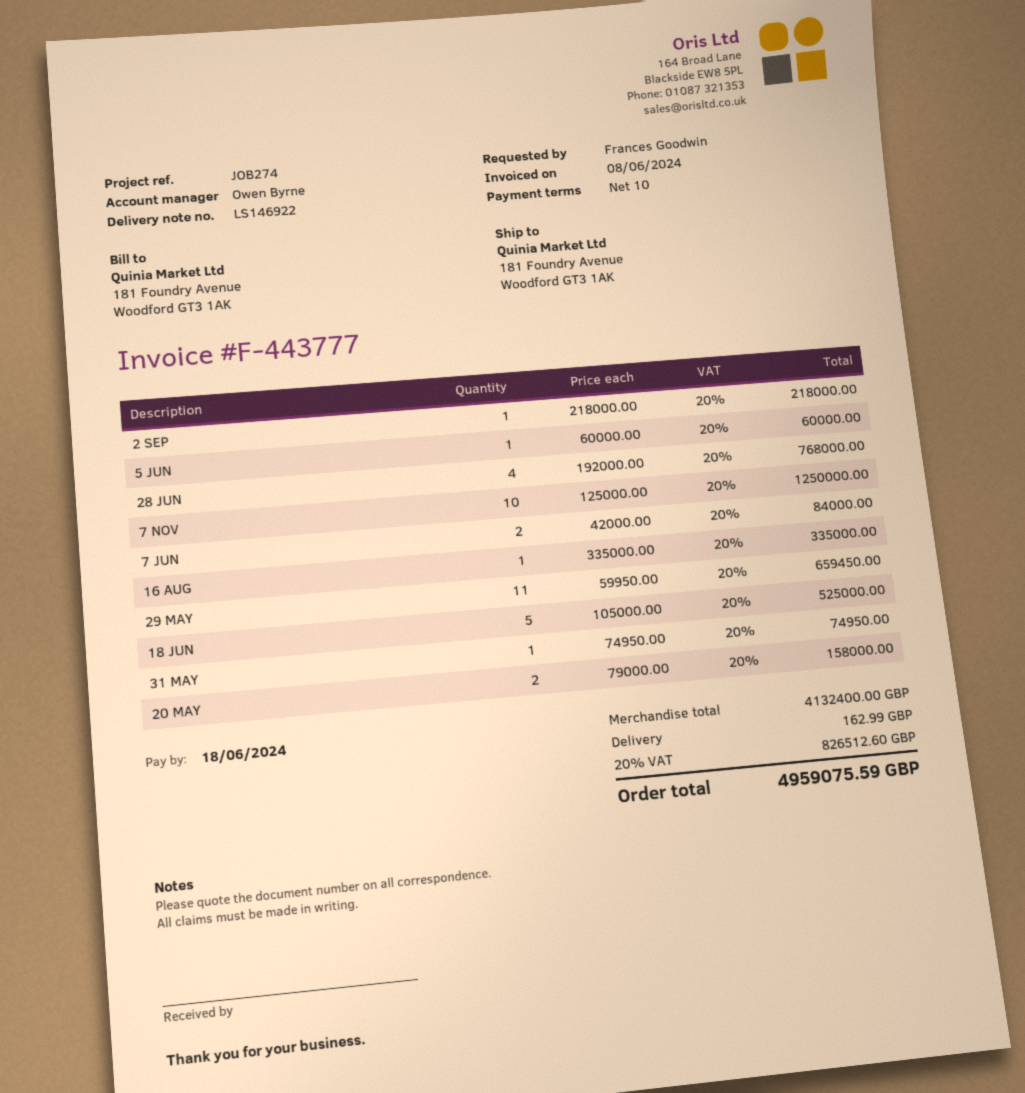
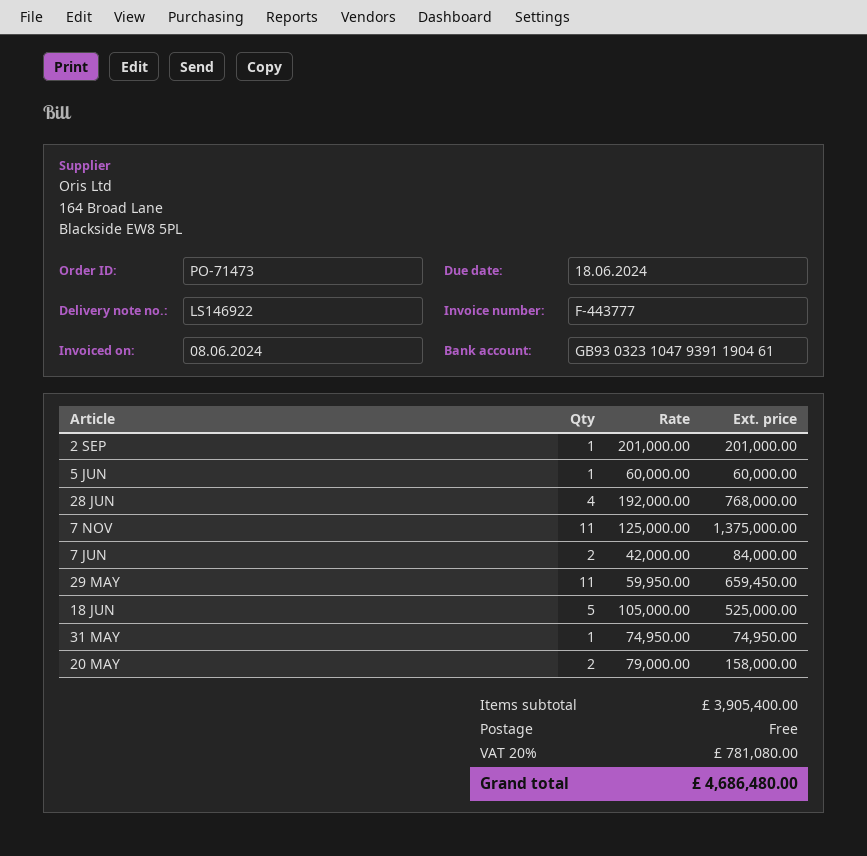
2 SEP: 1 x 218000.00 = 218000.00 -> 1 x 201000.00 = 201000.00
7 NOV: 10 x 125000.00 = 1250000.00 -> 11 x 125000.00 = 1375000.00
16 AUG: 1 x 335000.00 = 335000.00 -> none
subtotal: 4132400.00 -> 3905400.00
shipping: 162.99 -> 0.00
tax: 20% = 826512.60 -> 20% = 781080.00
total: 4959075.59 -> 4686480.00

